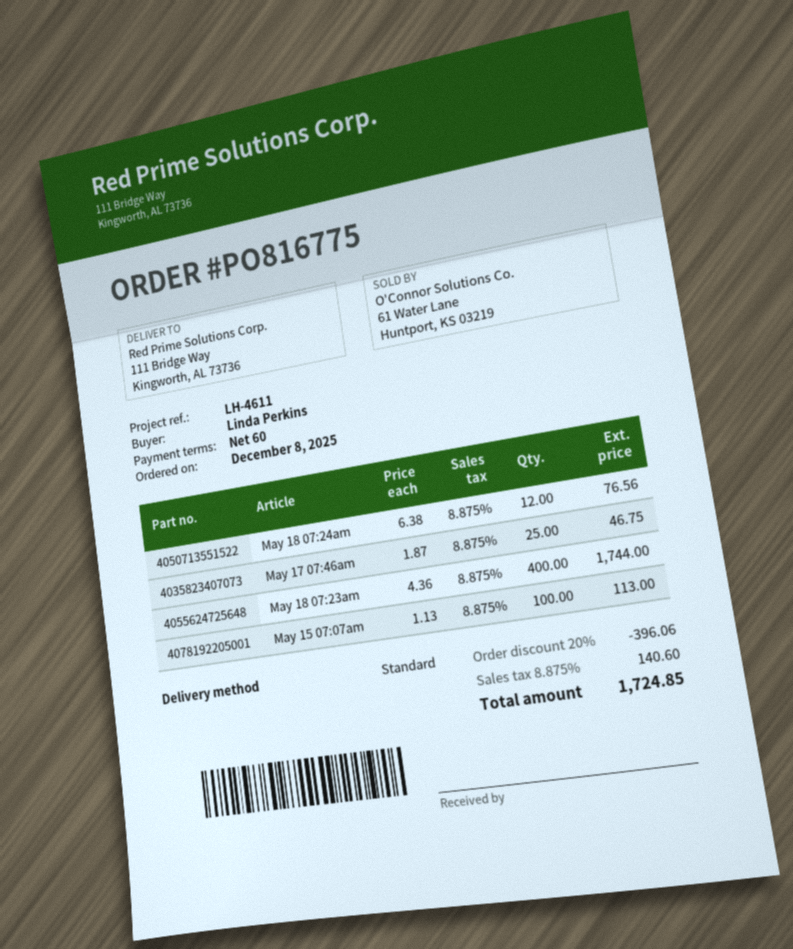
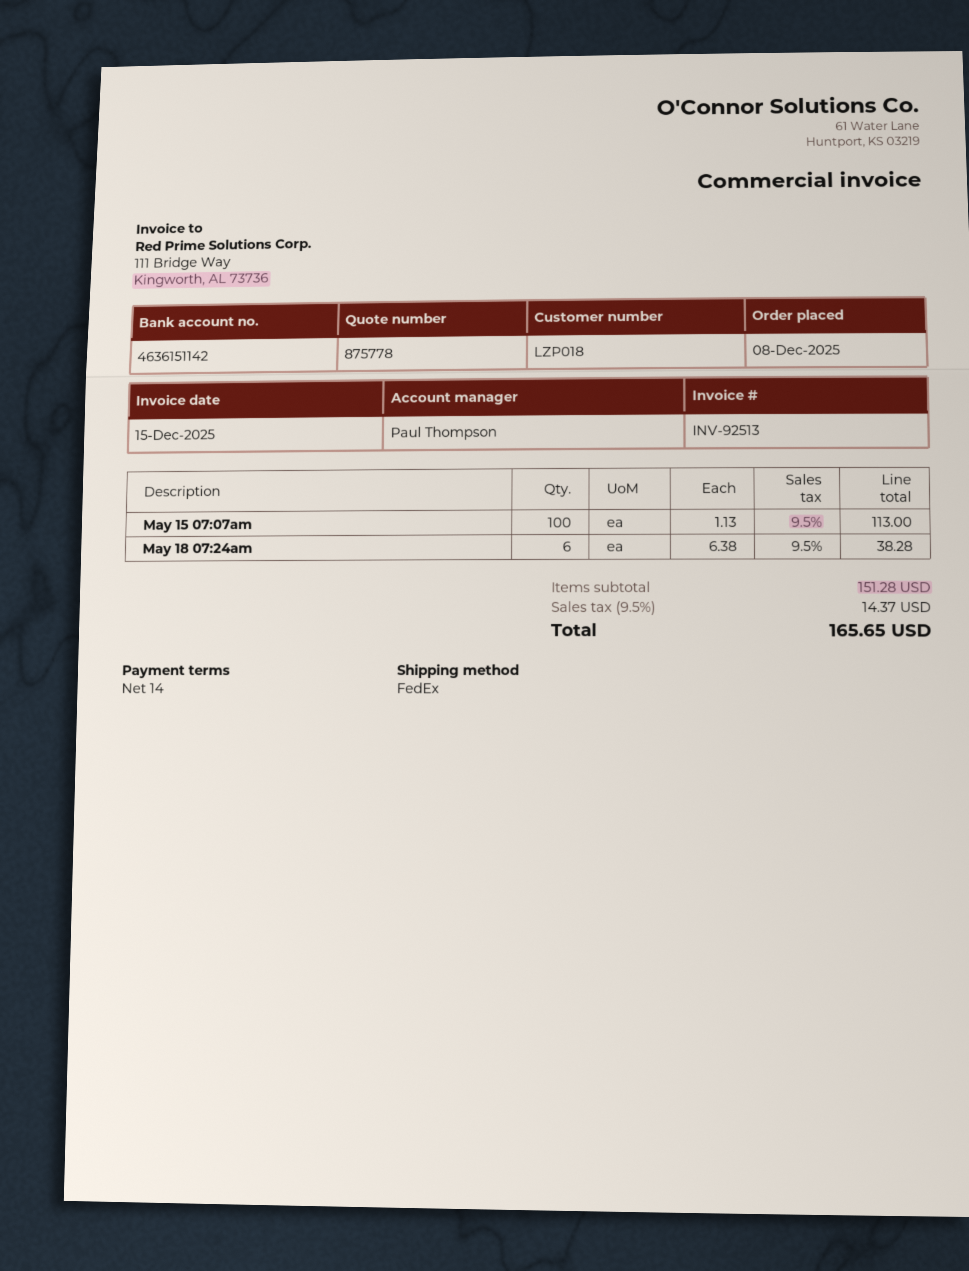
payment terms: 60 days -> 14 days
shipping method: standard -> FedEx
May 18 07:24am: 12 x 6.38 = 76.56 -> 6 x 6.38 = 38.28
May 17 07:46am: 25 x 1.87 = 46.75 -> none
May 18 07:23am: 400 x 4.36 = 1744.00 -> none
discount: 20% = 396.06 -> none
tax: 8.875% = 140.60 -> 9.5% = 14.37
total: 1724.85 -> 165.65

